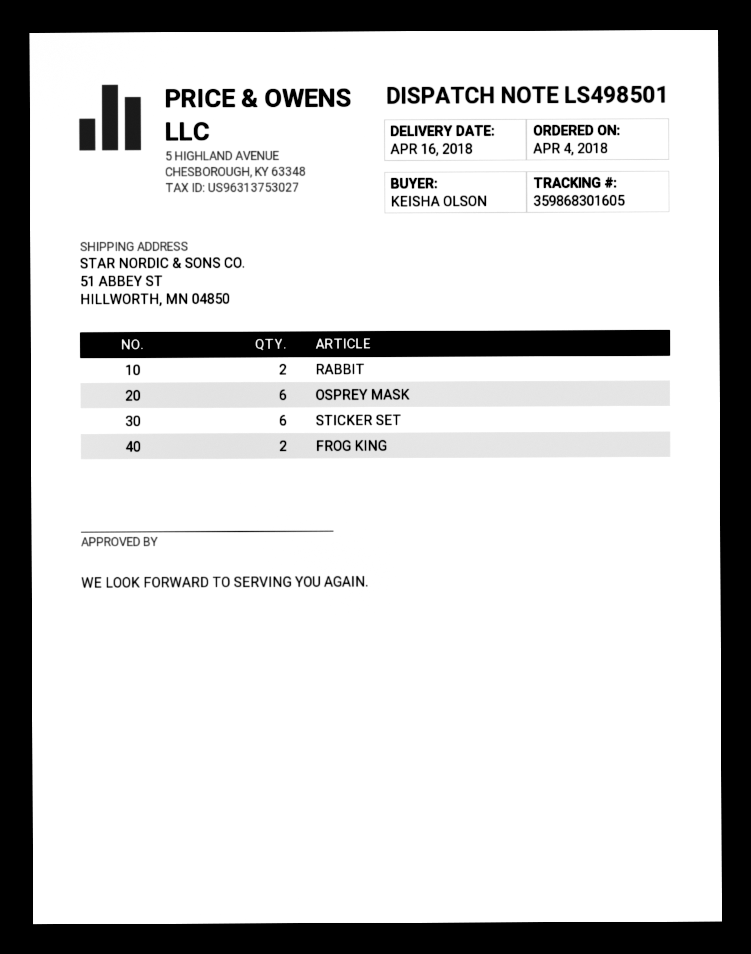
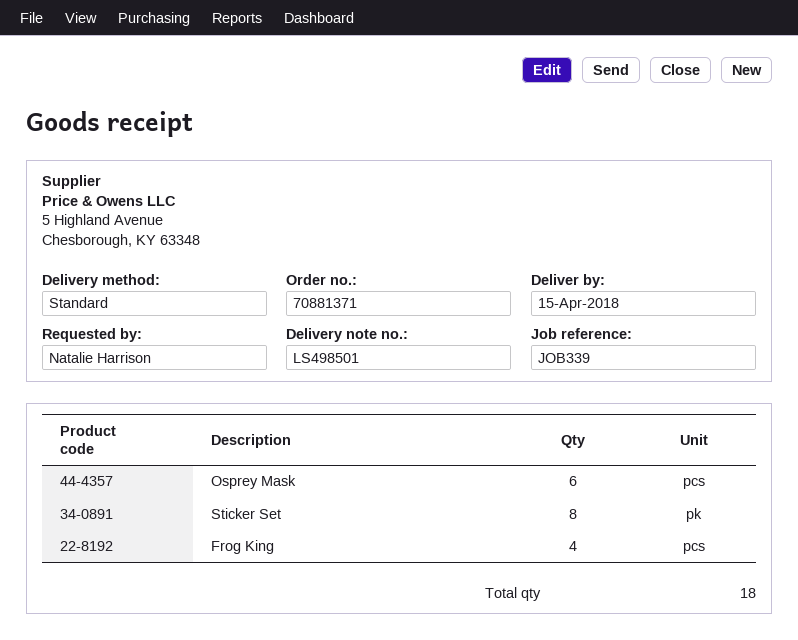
delivery date: 2018-04-16 -> 2018-04-15
ordered by: KEISHA OLSON -> Natalie Harrison
RABBIT: 2 -> none
STICKER SET: 6 -> 8
FROG KING: 2 -> 4

